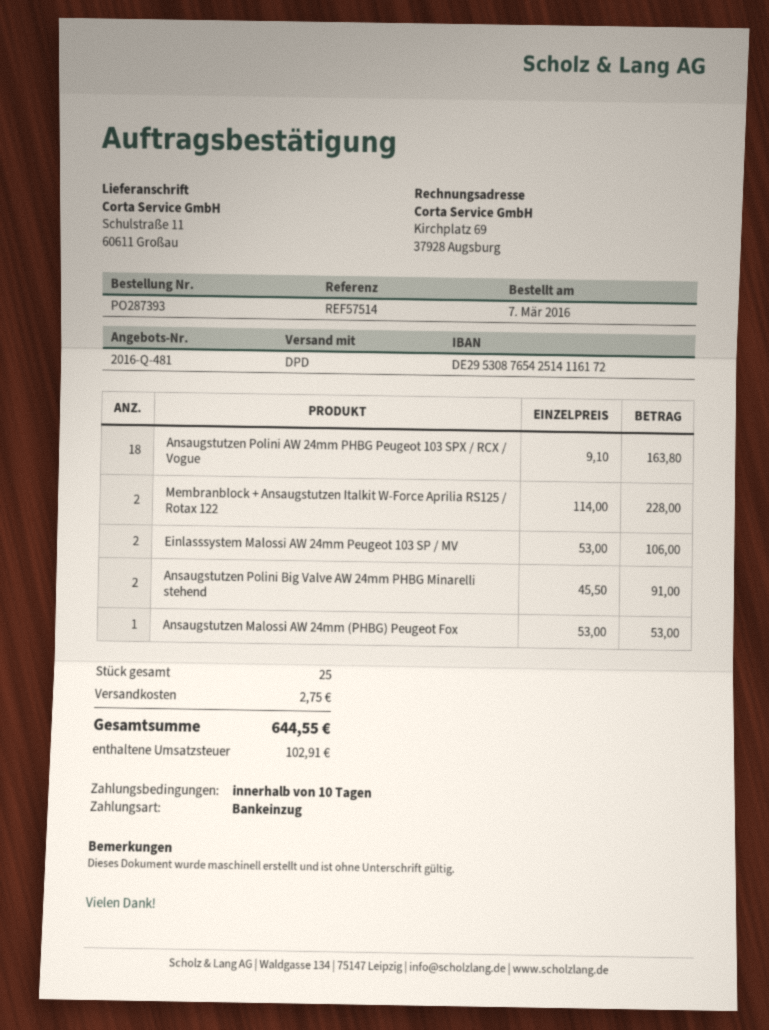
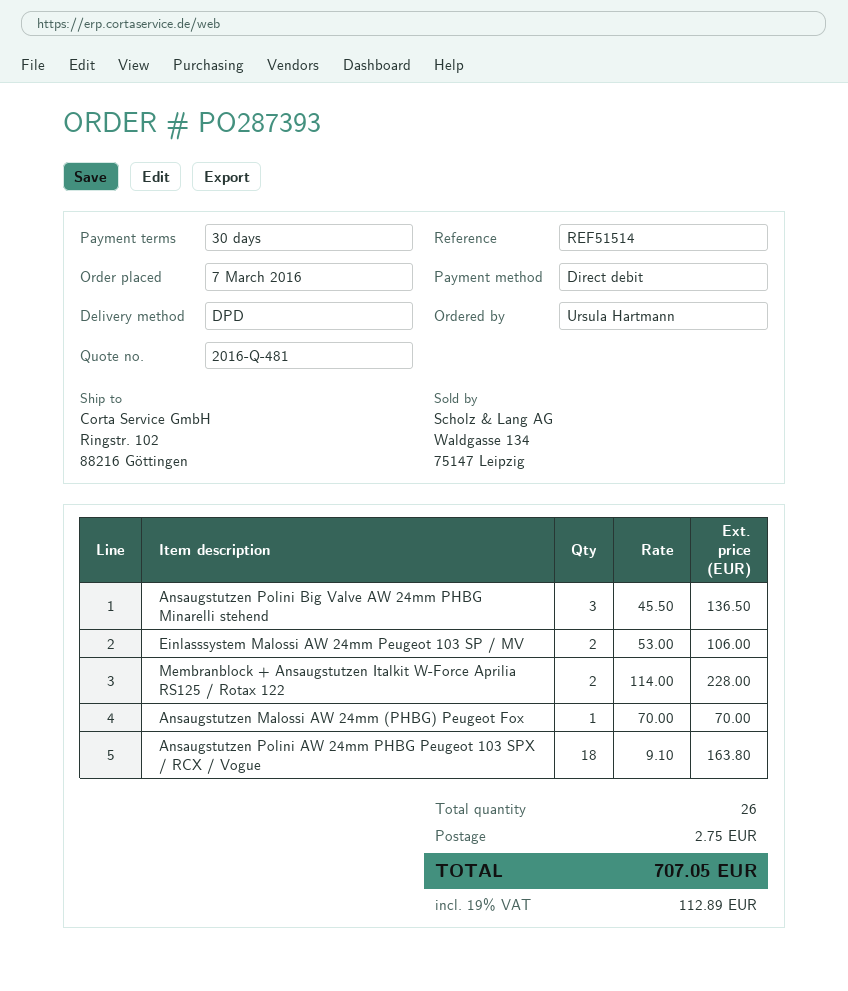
payment terms: 10 days -> 30 days
reference: REF57514 -> REF51514
ship to: Schulstraße 11, 60611 Großau -> Ringstr. 102, 88216 Göttingen
Ansaugstutzen Polini Big Valve AW 24mm PHBG Minarelli stehend: 2 x 45.50 = 91.00 -> 3 x 45.50 = 136.50
Ansaugstutzen Malossi AW 24mm (PHBG) Peugeot Fox: 1 x 53.00 = 53.00 -> 1 x 70.00 = 70.00
total quantity: 25 -> 26
tax: 102.91 -> 112.89
total: 644.55 -> 707.05

